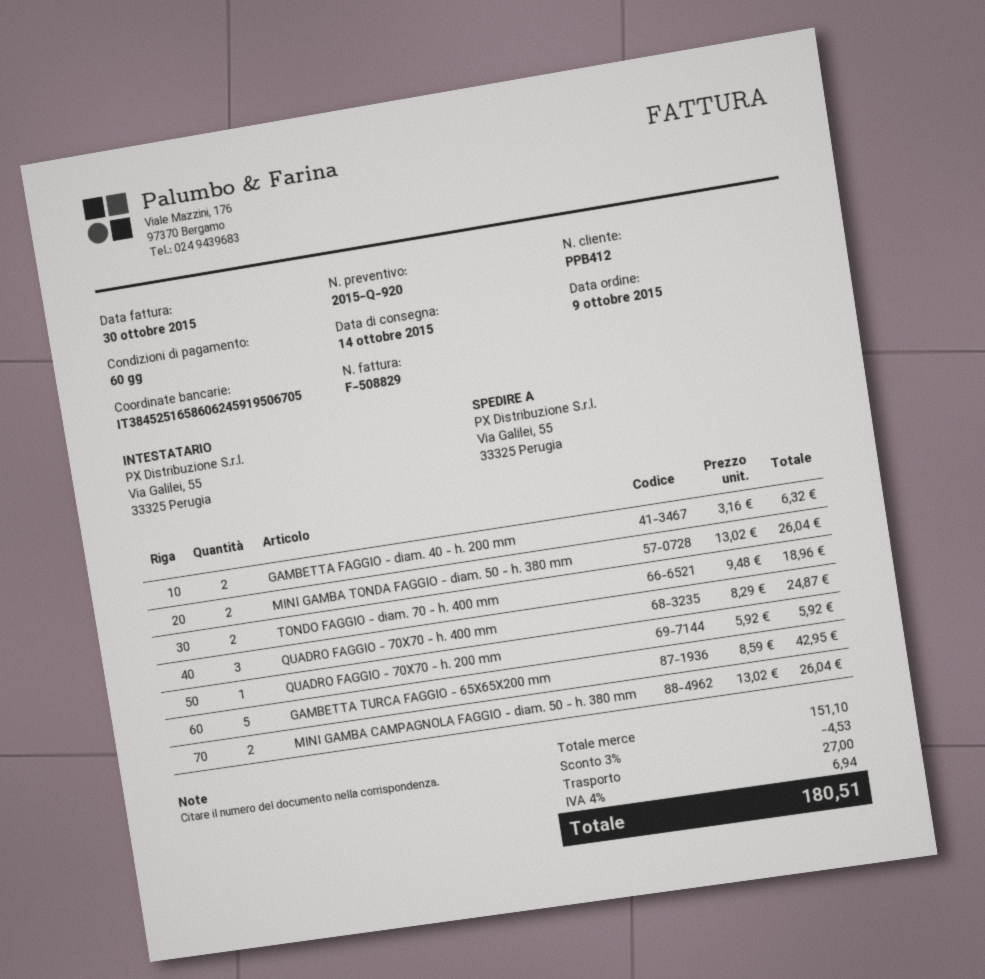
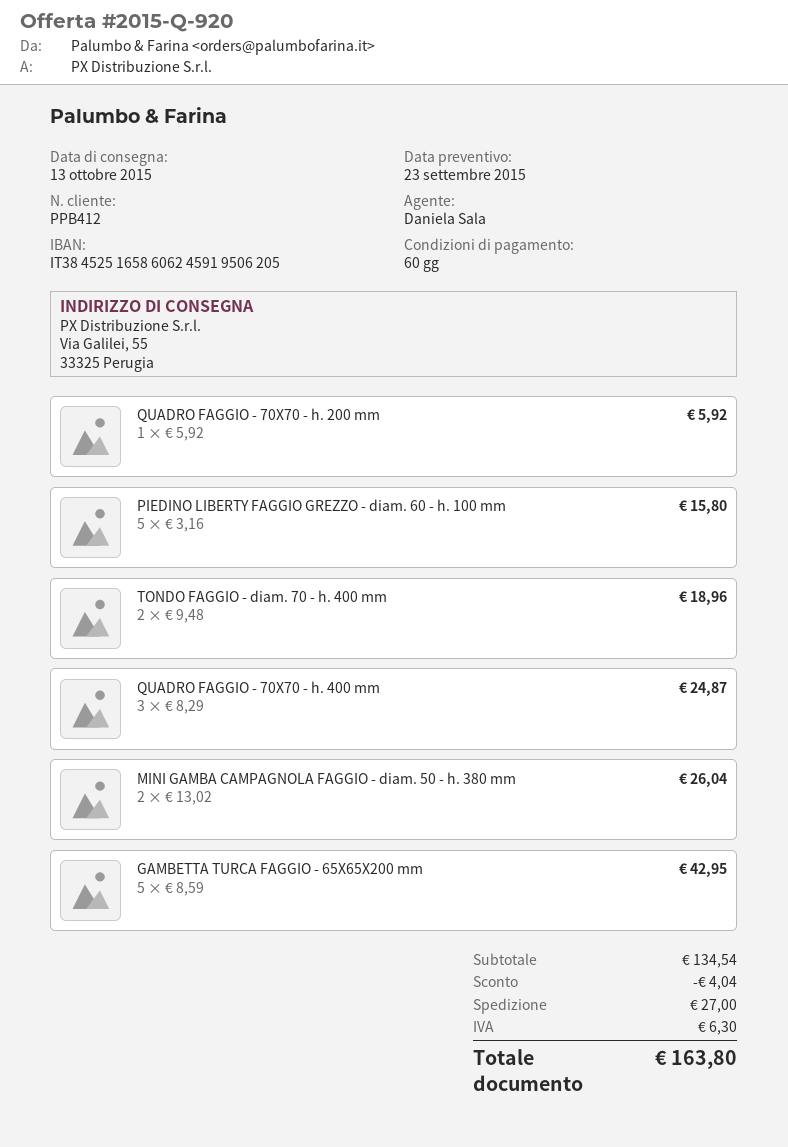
delivery date: 2015-10-14 -> 2015-10-13
bank account: IT3845251658606245919506705 -> IT3845251658606245919506205
GAMBETTA FAGGIO - diam. 40 - h. 200 mm: 2 x 3.16 = 6.32 -> none
MINI GAMBA TONDA FAGGIO - diam. 50 - h. 380 mm: 2 x 13.02 = 26.04 -> none
PIEDINO LIBERTY FAGGIO GREZZO - diam. 60 - h. 100 mm: none -> 5 x 3.16 = 15.80
subtotal: 151.10 -> 134.54
discount: 4.53 -> 4.04
tax: 6.94 -> 6.30
total: 180.51 -> 163.80

